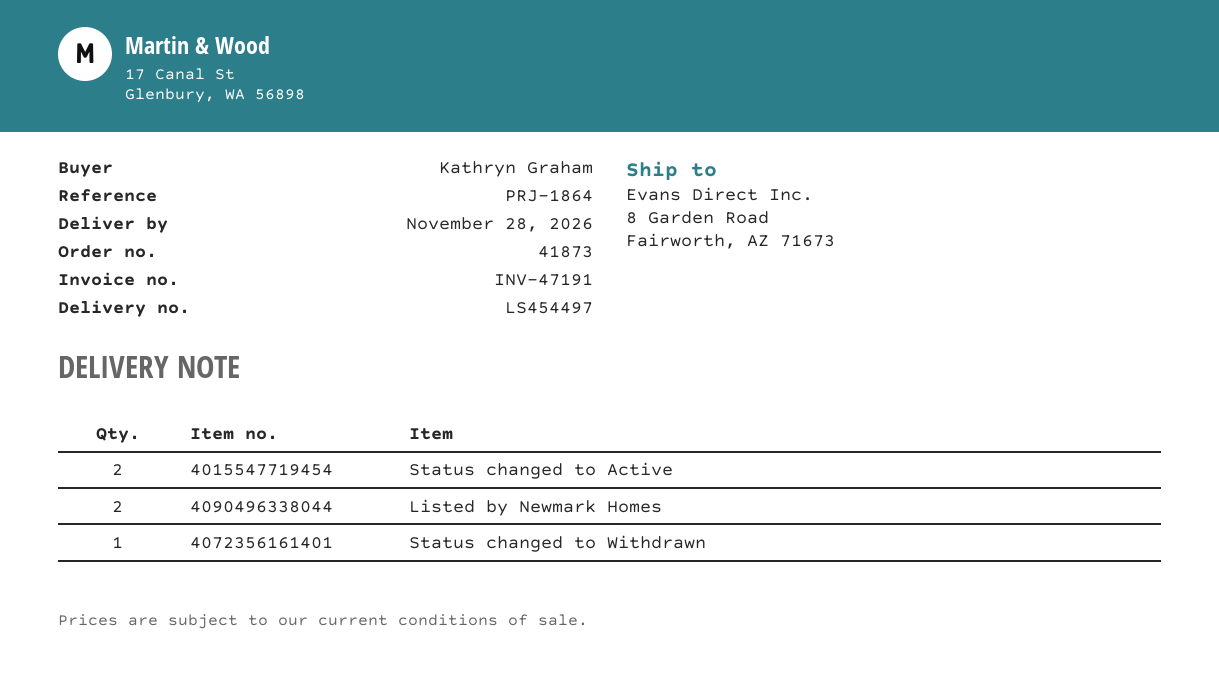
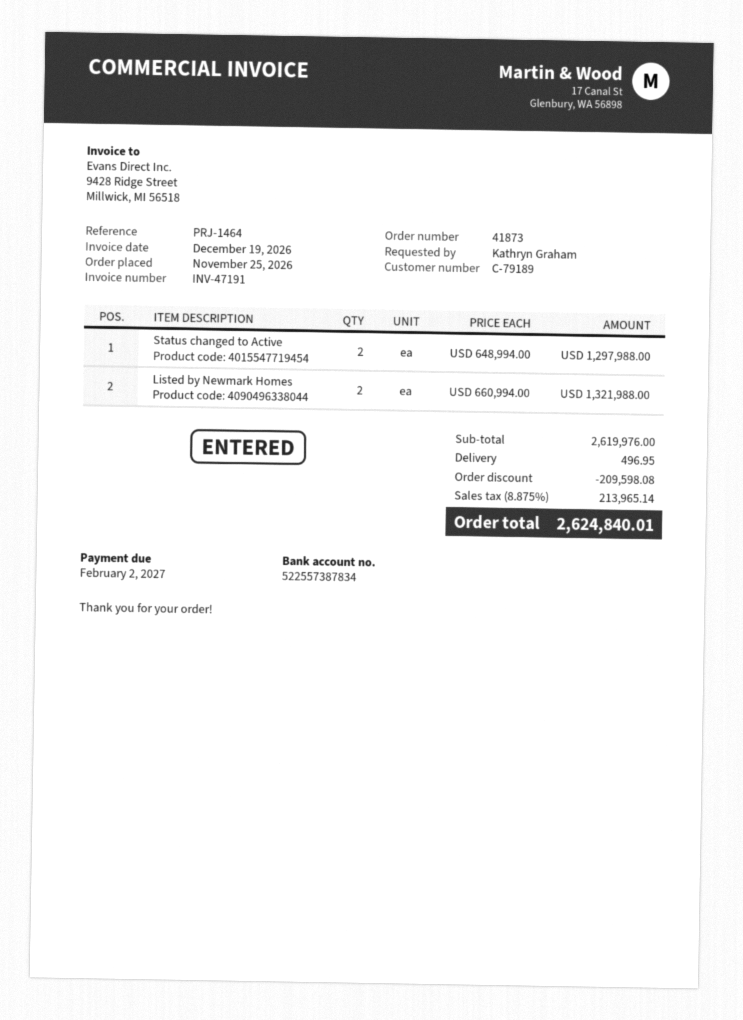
reference: PRJ-1864 -> PRJ-1464
Status changed to Withdrawn: 1 -> none

